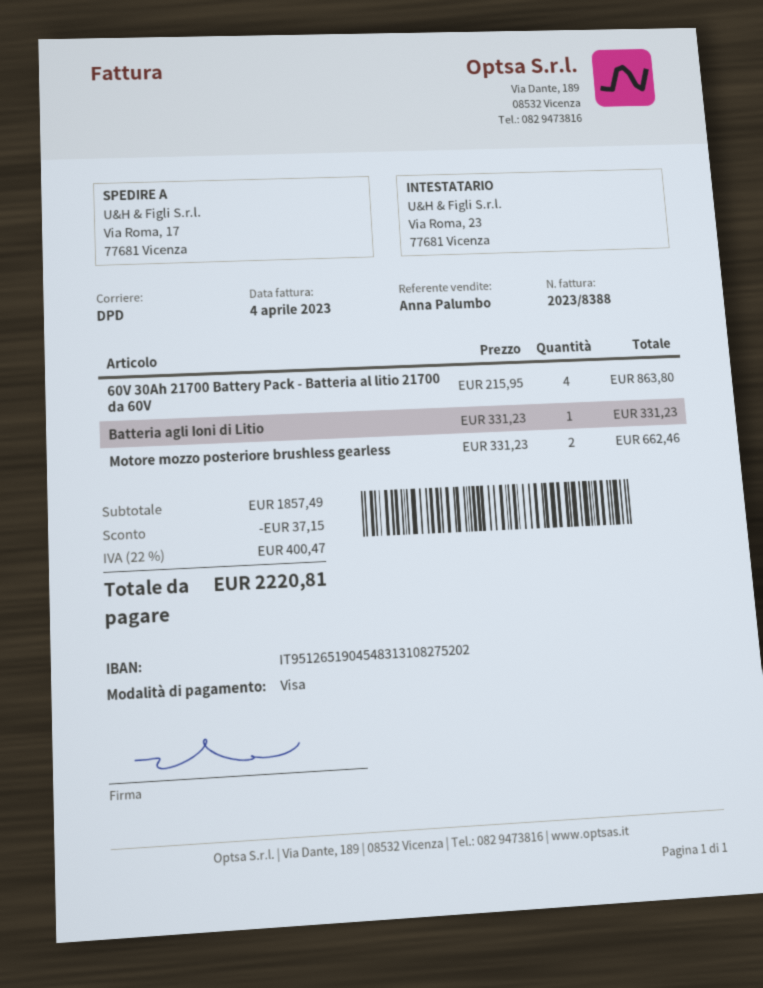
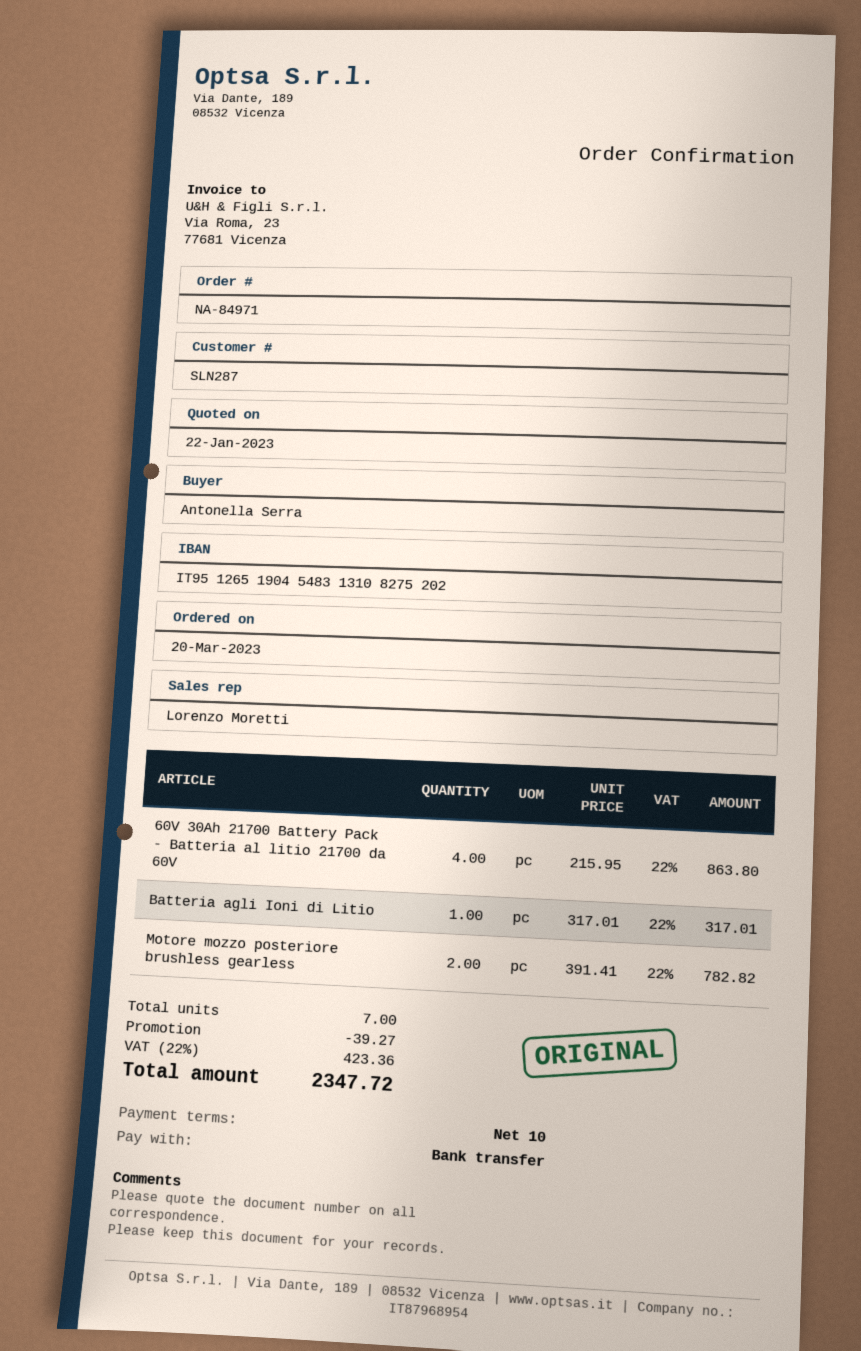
sales rep: Anna Palumbo -> Lorenzo Moretti
payment method: Visa -> bank transfer
Batteria agli Ioni di Litio: 1 x 331.23 = 331.23 -> 1 x 317.01 = 317.01
Motore mozzo posteriore brushless gearless: 2 x 331.23 = 662.46 -> 2 x 391.41 = 782.82
discount: 37.15 -> 39.27
tax: 22% = 400.47 -> 22% = 423.36
total: 2220.81 -> 2347.72

